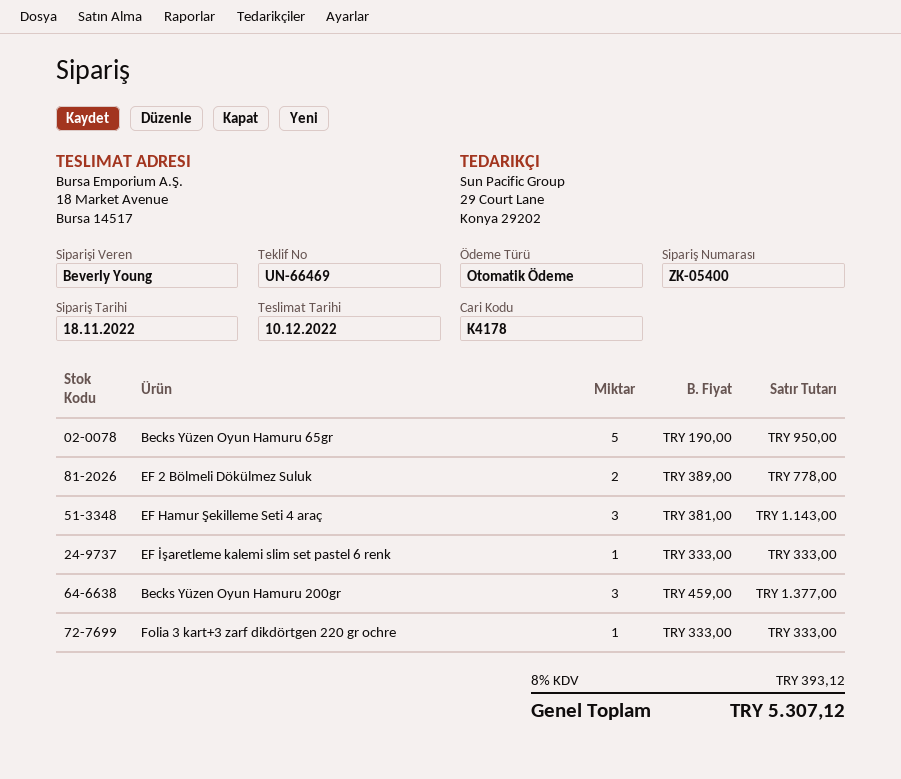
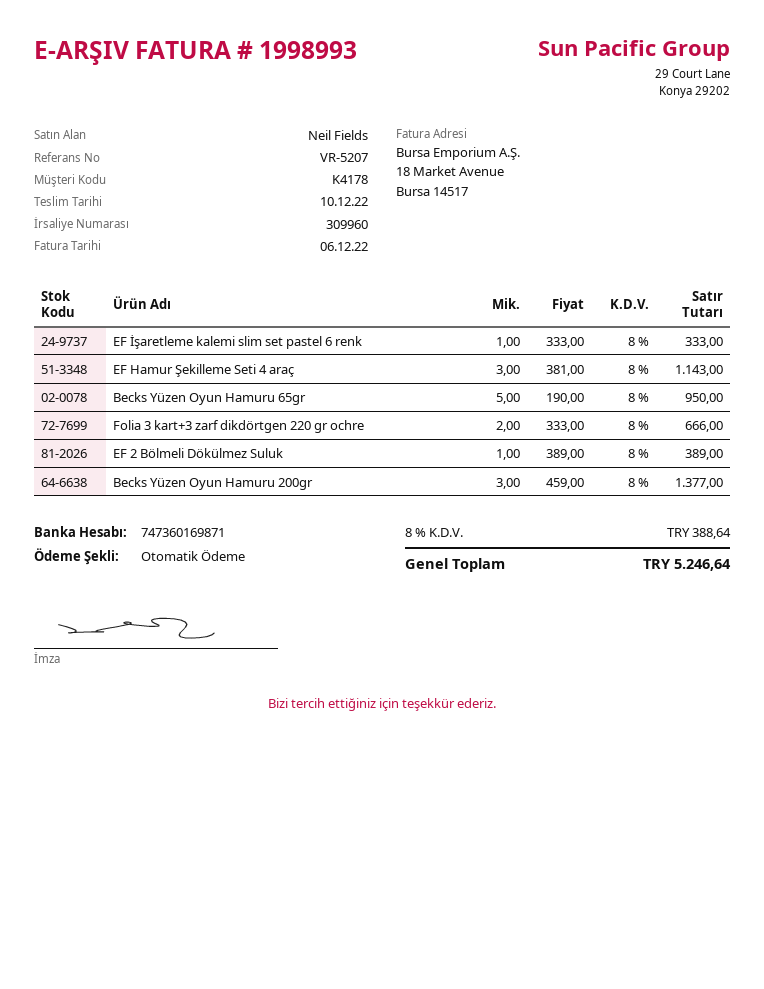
ordered by: Beverly Young -> Neil Fields
EF 2 Bölmeli Dökülmez Suluk: 2 x 389.00 = 778.00 -> 1 x 389.00 = 389.00
Folia 3 kart+3 zarf dikdörtgen 220 gr ochre: 1 x 333.00 = 333.00 -> 2 x 333.00 = 666.00
tax: 8% = 393.12 -> 8% = 388.64
total: 5307.12 -> 5246.64

